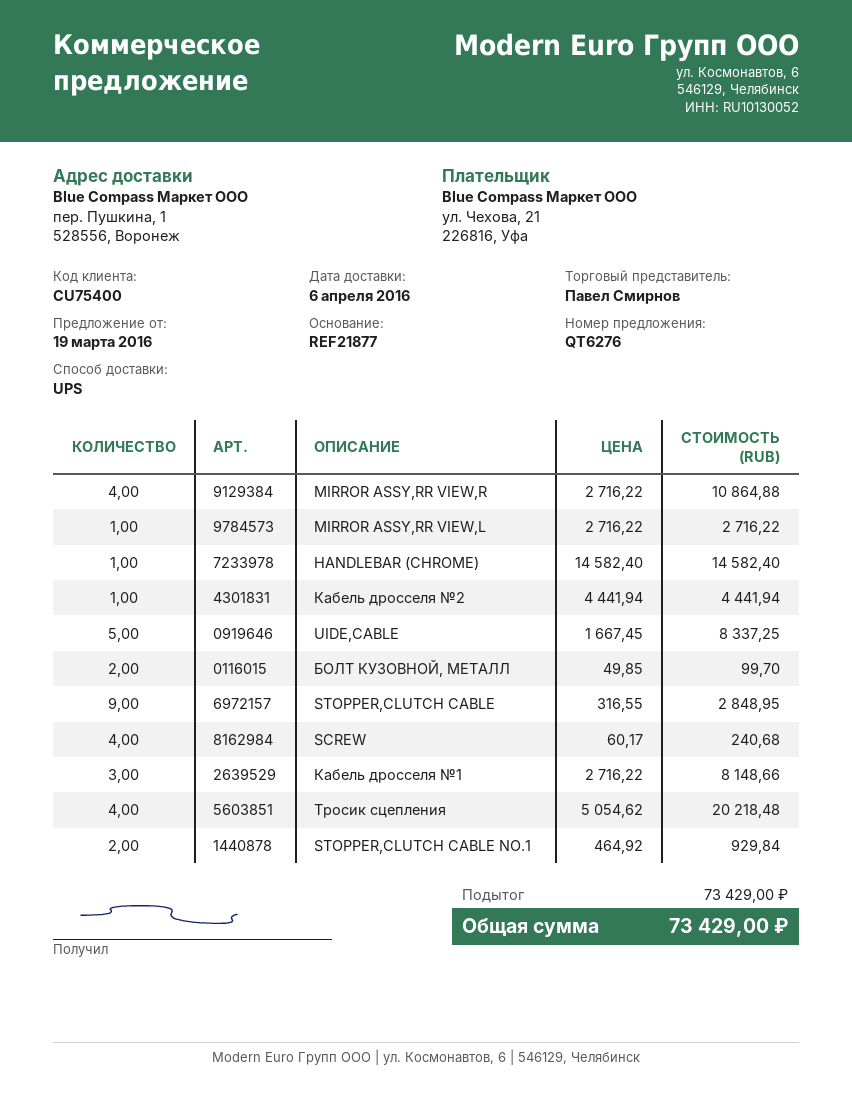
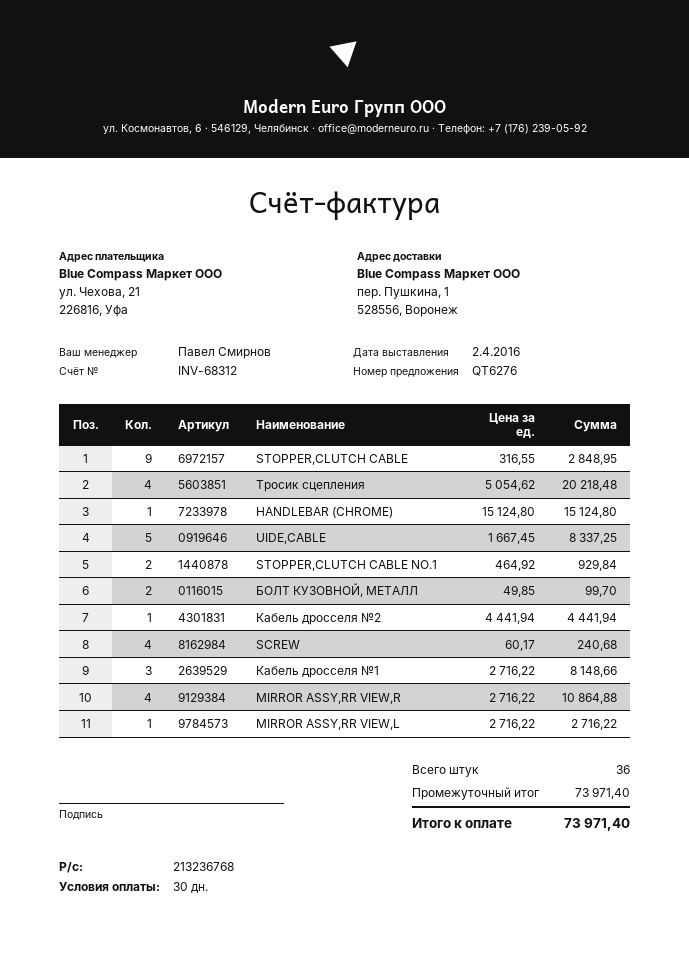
HANDLEBAR (CHROME): 1 x 14582.40 = 14582.40 -> 1 x 15124.80 = 15124.80
subtotal: 73429.00 -> 73971.40
total: 73429.00 -> 73971.40

